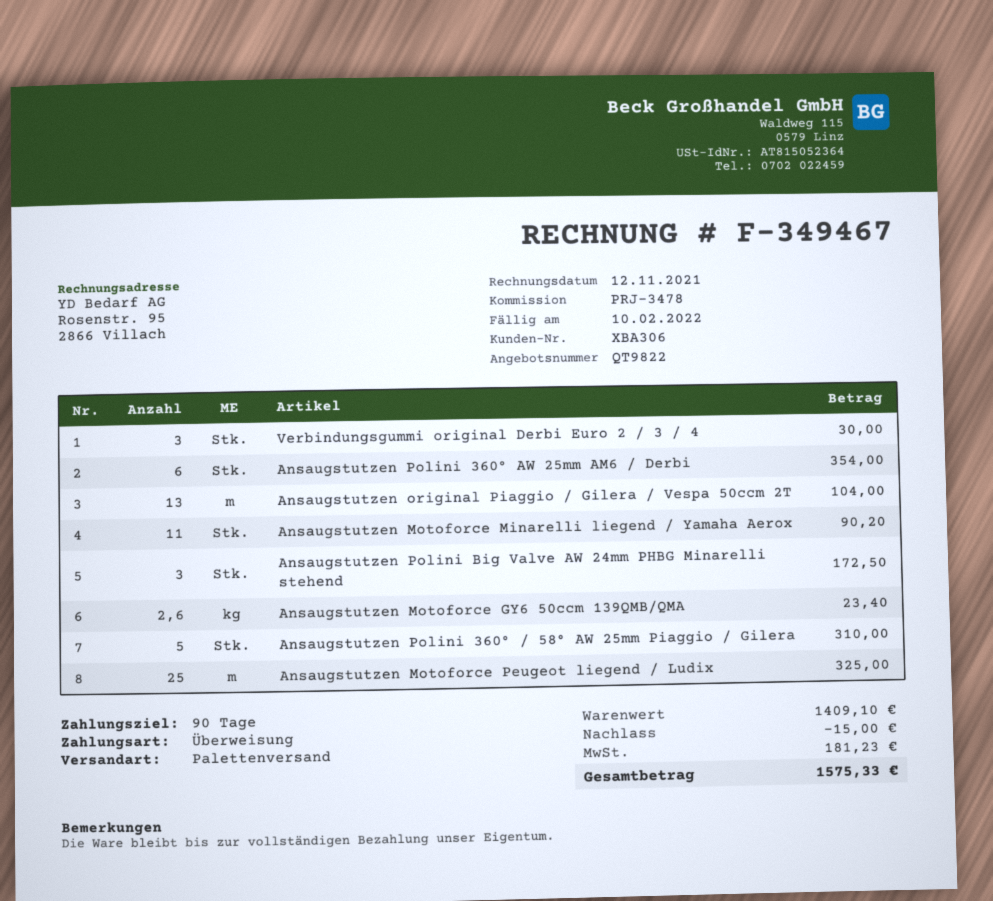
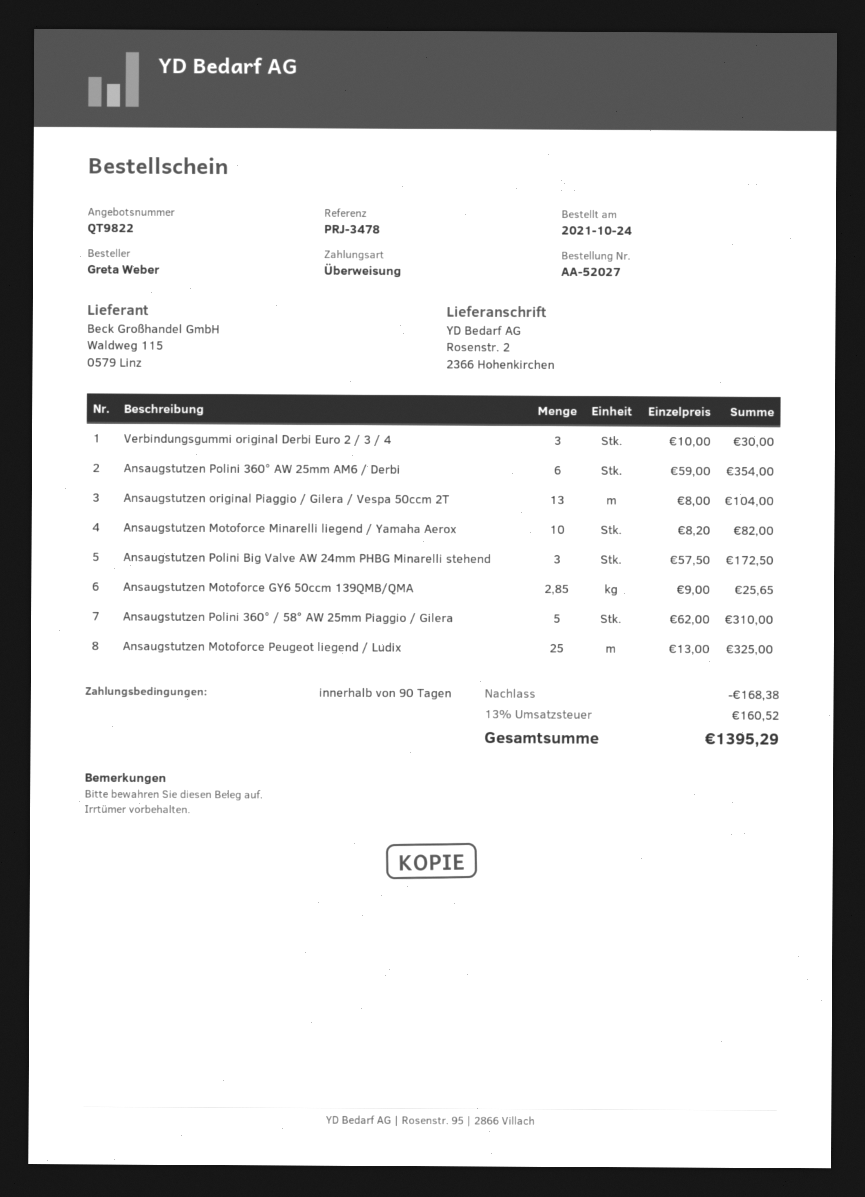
Ansaugstutzen Motoforce Minarelli liegend / Yamaha Aerox: 11 for 90.20 -> 10 for 82.00
Ansaugstutzen Motoforce GY6 50ccm 139QMB/QMA: 2.6 for 23.40 -> 2.85 for 25.65
discount: 15.00 -> 168.38
tax: 181.23 -> 160.52
total: 1575.33 -> 1395.29

